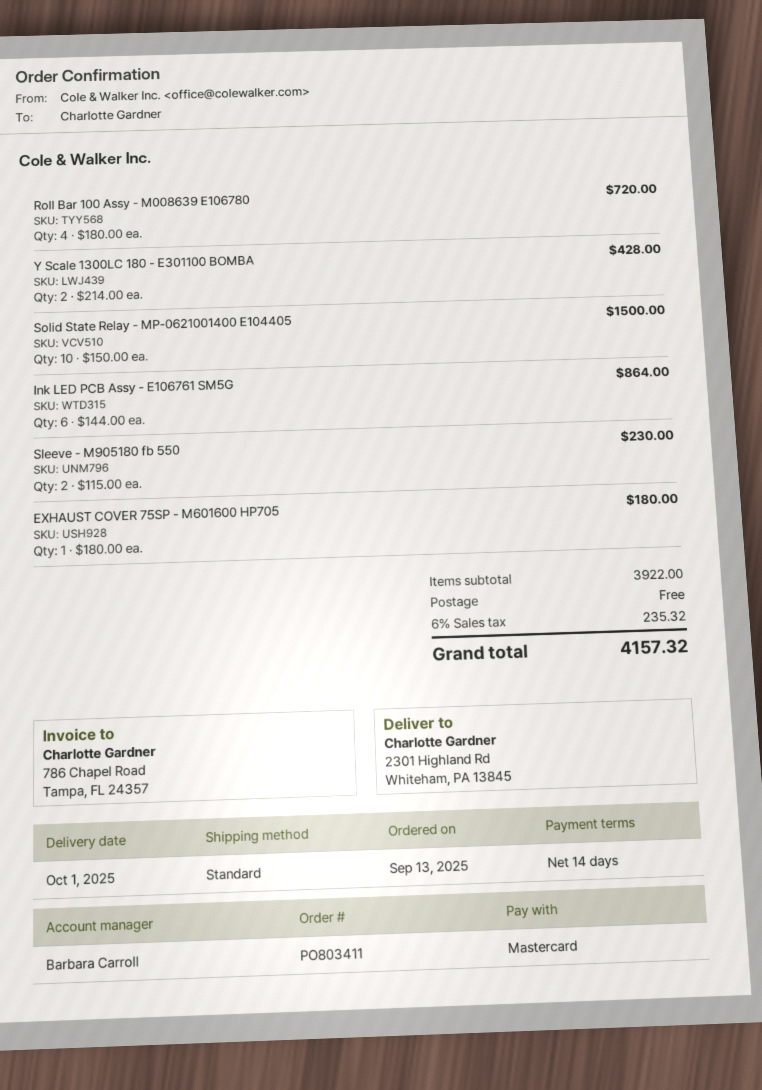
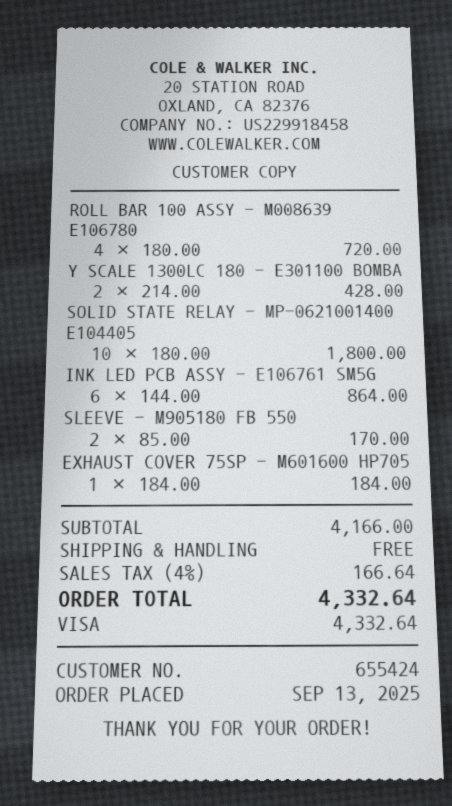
payment method: Mastercard -> Visa
Solid State Relay - MP-0621001400 E104405: 10 x 150.00 = 1500.00 -> 10 x 180.00 = 1800.00
Sleeve - M905180 fb 550: 2 x 115.00 = 230.00 -> 2 x 85.00 = 170.00
EXHAUST COVER 75SP - M601600 HP705: 1 x 180.00 = 180.00 -> 1 x 184.00 = 184.00
subtotal: 3922.00 -> 4166.00
tax: 6% = 235.32 -> 4% = 166.64
total: 4157.32 -> 4332.64

